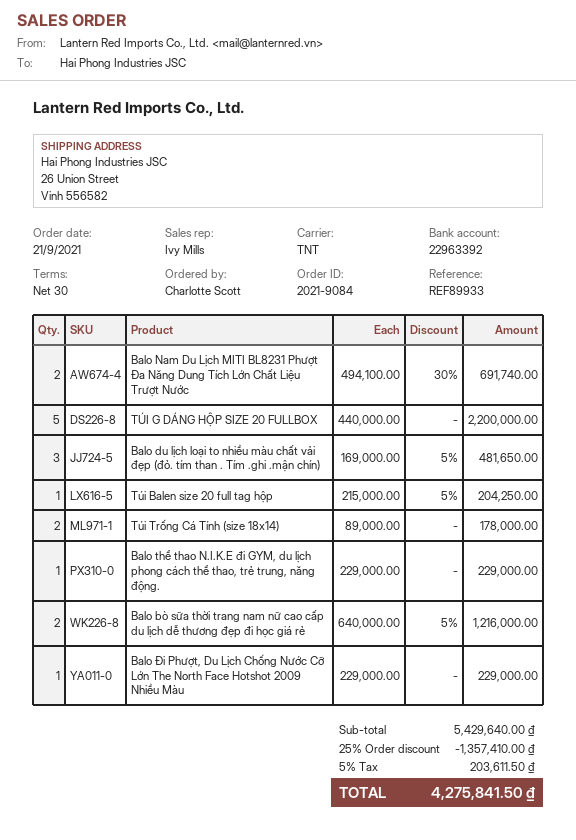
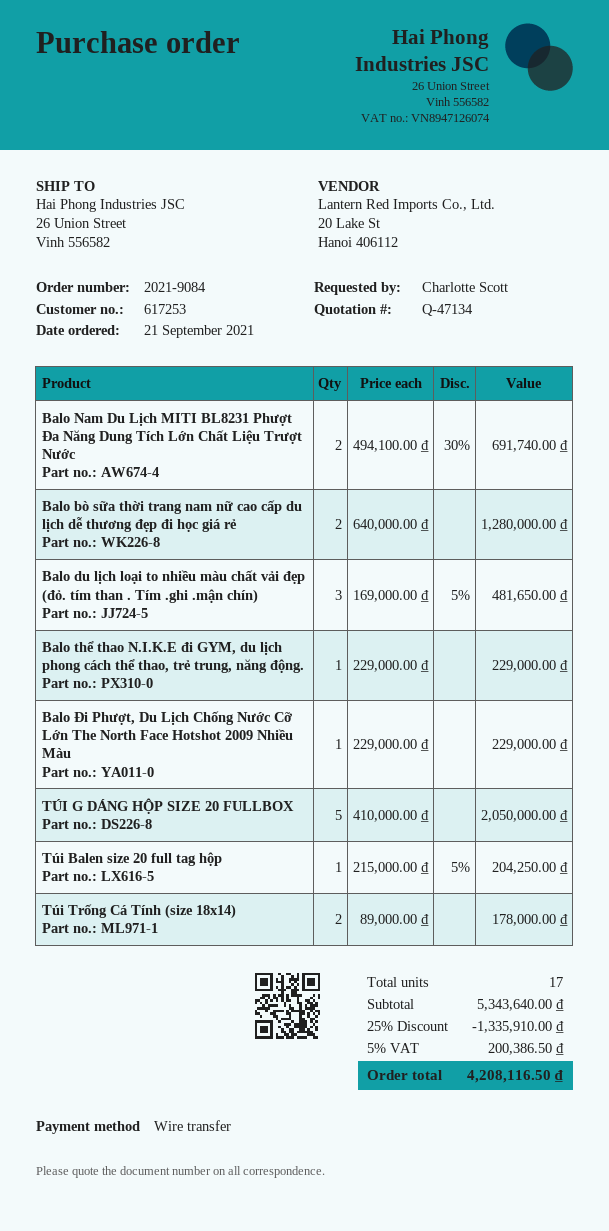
TÚI G DÁNG HỘP SIZE 20 FULLBOX: 5 x 440000.00 = 2200000.00 -> 5 x 410000.00 = 2050000.00
Balo bò sữa thời trang nam nữ cao cấp du lịch dễ thương đẹp đi học giá rẻ: 2 x 640000.00 - 5% = 1216000.00 -> 2 x 640000.00 = 1280000.00
subtotal: 5429640.00 -> 5343640.00
discount: 25% = 1357410.00 -> 25% = 1335910.00
tax: 5% = 203611.50 -> 5% = 200386.50
total: 4275841.50 -> 4208116.50

